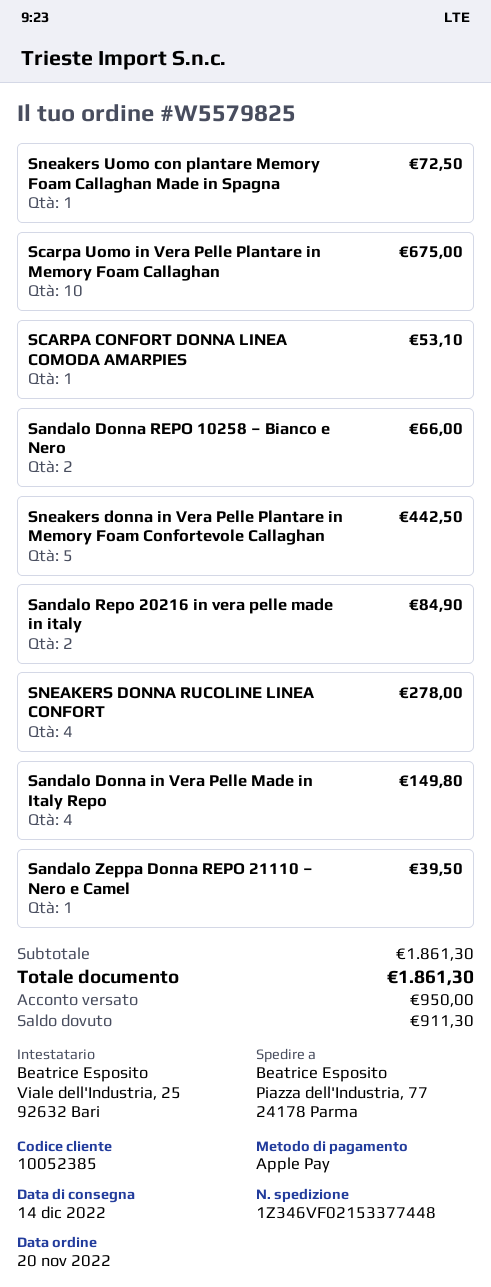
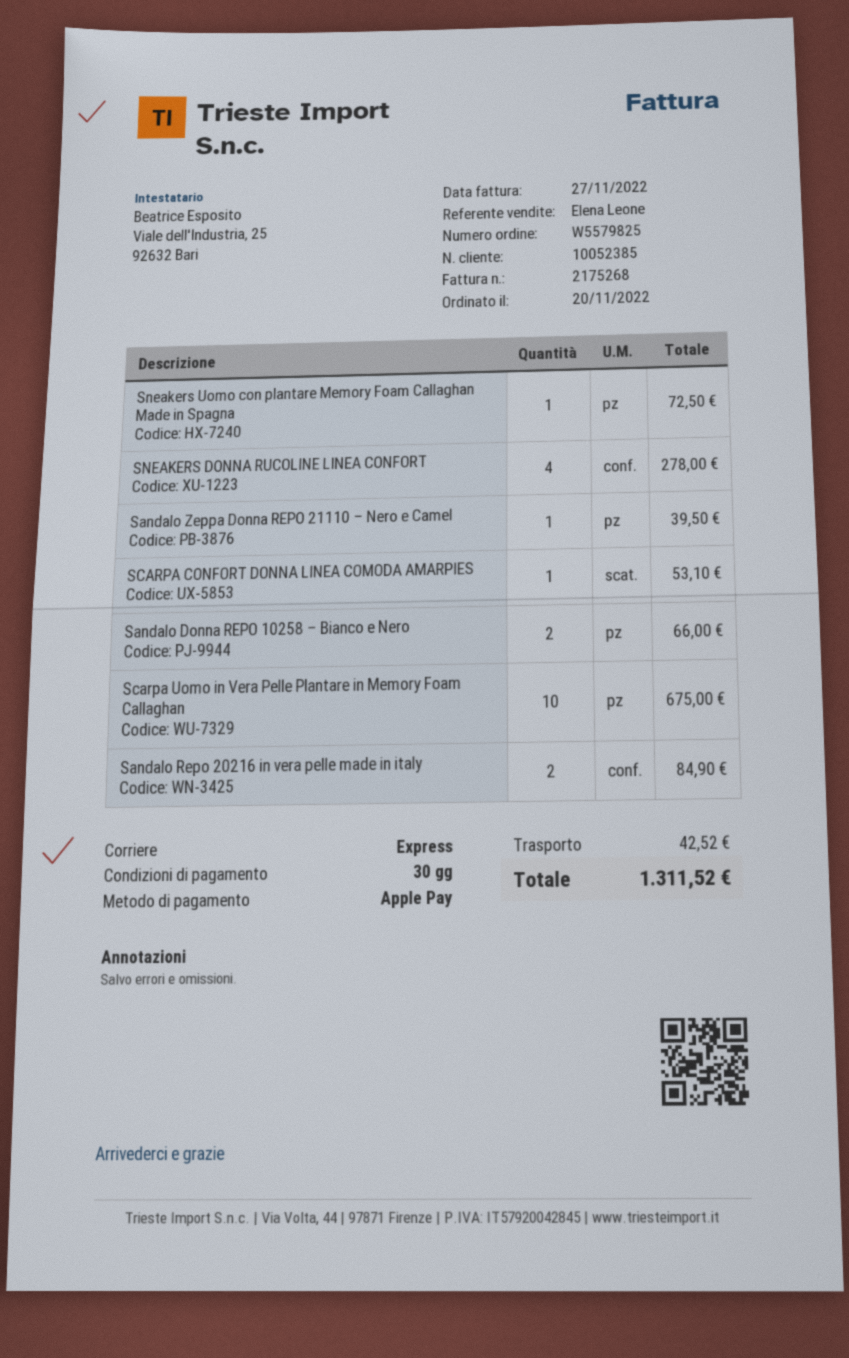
Sneakers donna in Vera Pelle Plantare in Memory Foam Confortevole Callaghan: 5 for 442.50 -> none
Sandalo Donna in Vera Pelle Made in Italy Repo: 4 for 149.80 -> none
shipping: none -> 42.52
total: 1861.30 -> 1311.52

